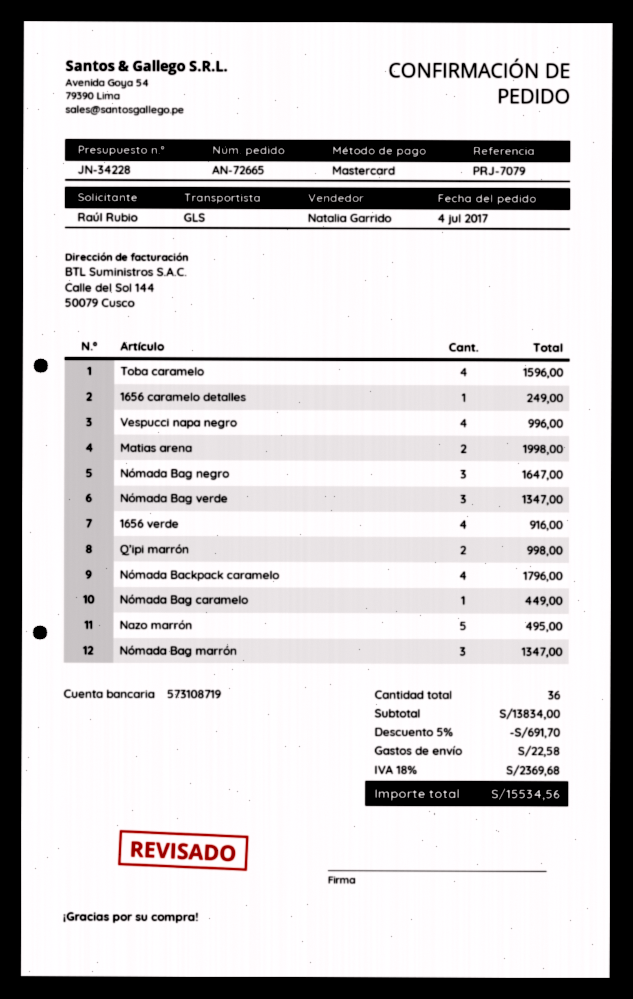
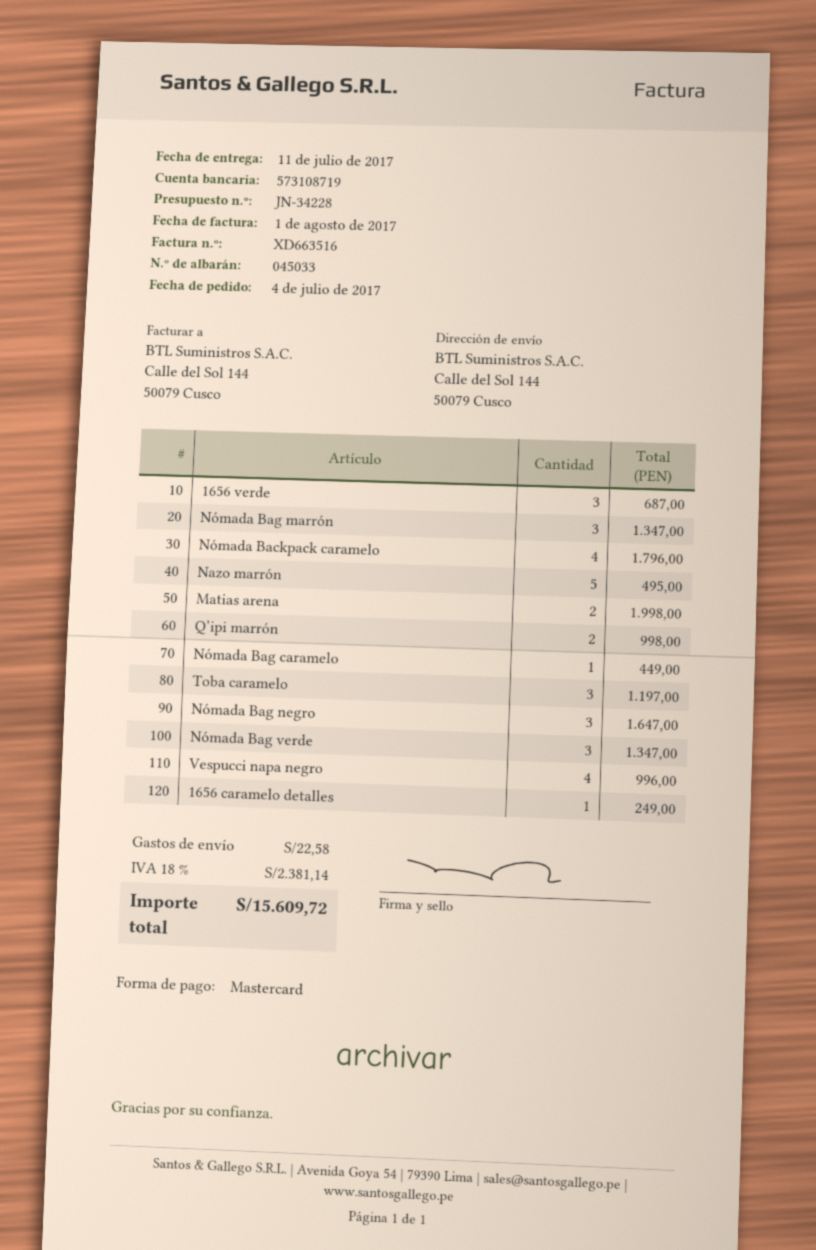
Toba caramelo: 4 for 1596.00 -> 3 for 1197.00
1656 verde: 4 for 916.00 -> 3 for 687.00
discount: 5% = 691.70 -> none
tax: 18% = 2369.68 -> 18% = 2381.14
total: 15534.56 -> 15609.72

